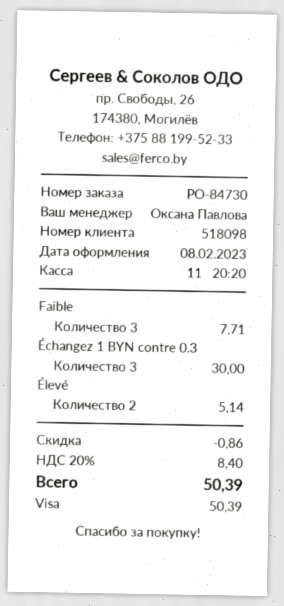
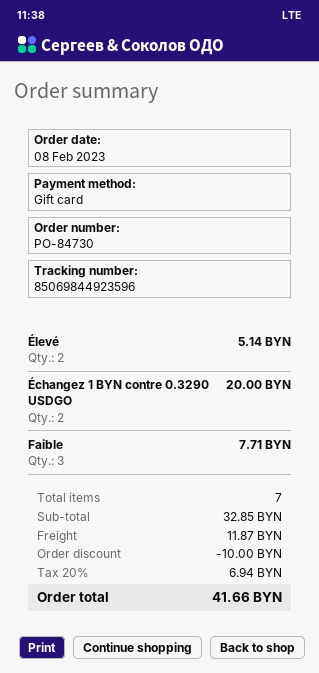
payment method: Visa -> gift card
Échangez 1 BYN contre 0.3: 3 for 30.00 -> 2 for 20.00
discount: 0.86 -> 10.00
shipping: none -> 11.87
tax: 20% = 8.40 -> 20% = 6.94
total: 50.39 -> 41.66

